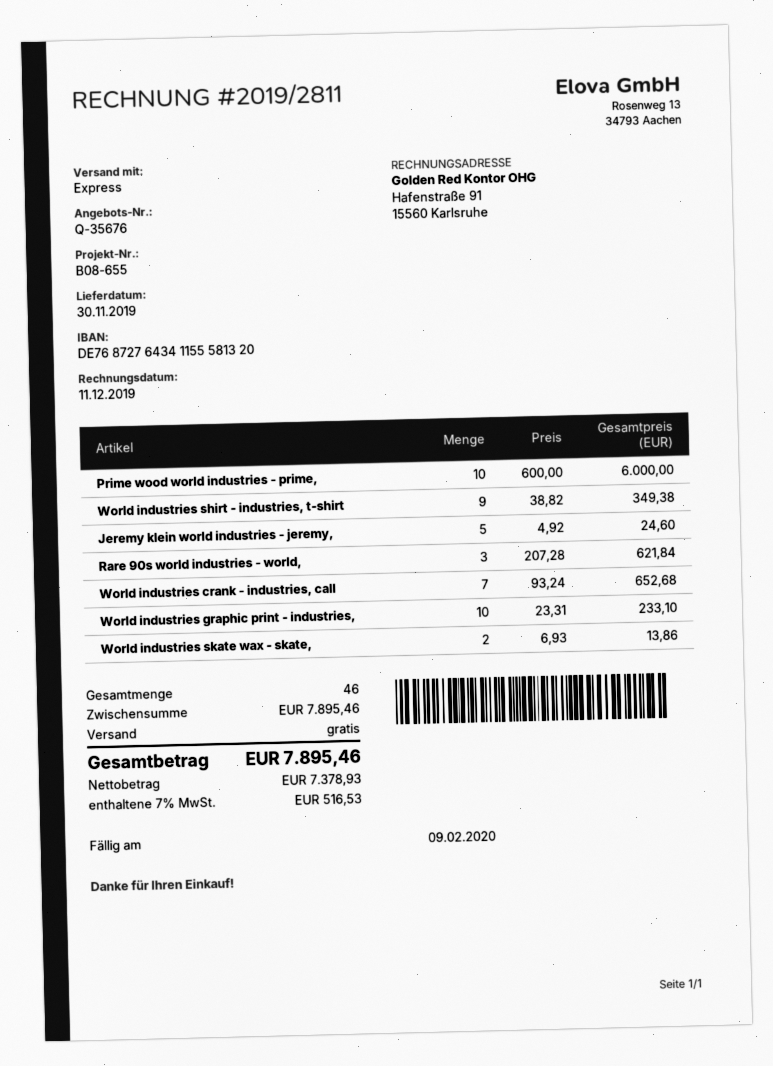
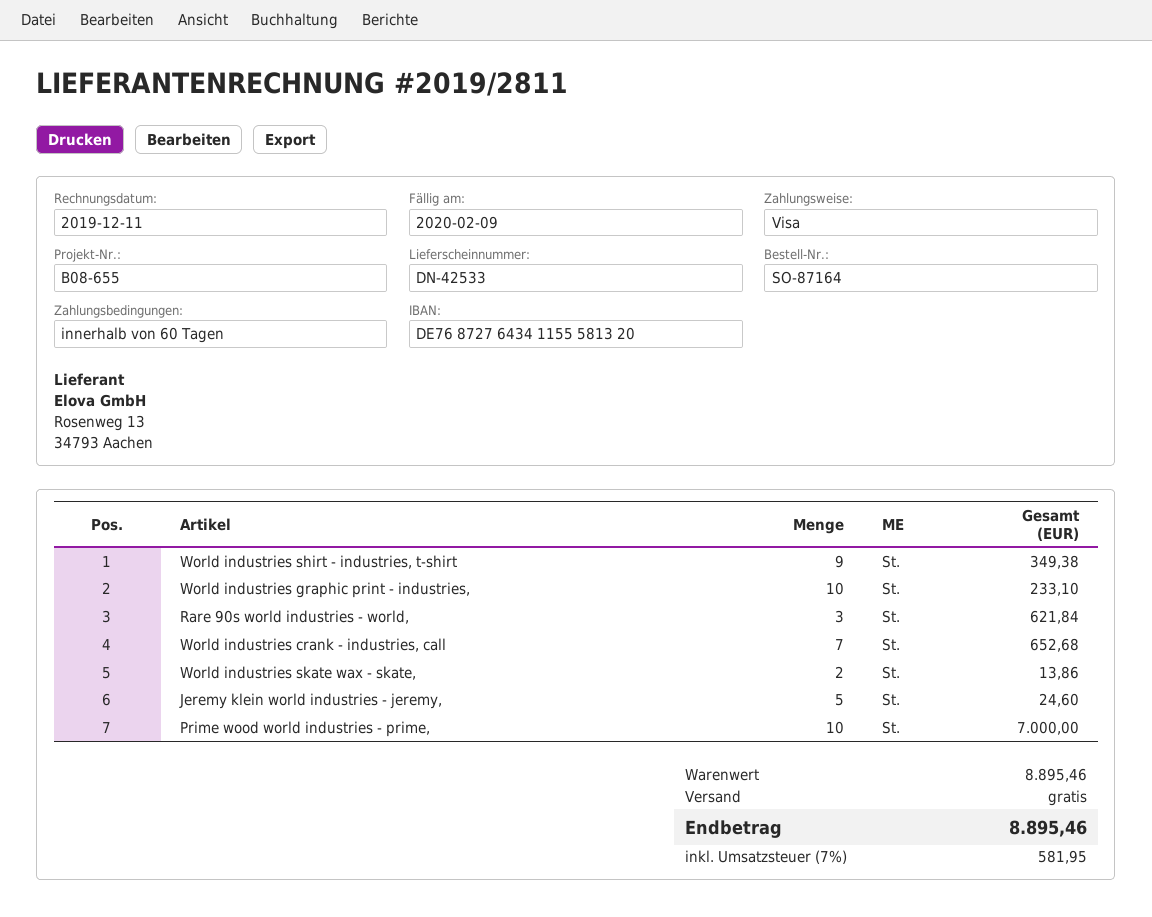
Prime wood world industries - prime,: 10 for 6000.00 -> 10 for 7000.00
subtotal: 7895.46 -> 8895.46
tax: 7% = 516.53 -> 7% = 581.95
total: 7895.46 -> 8895.46

